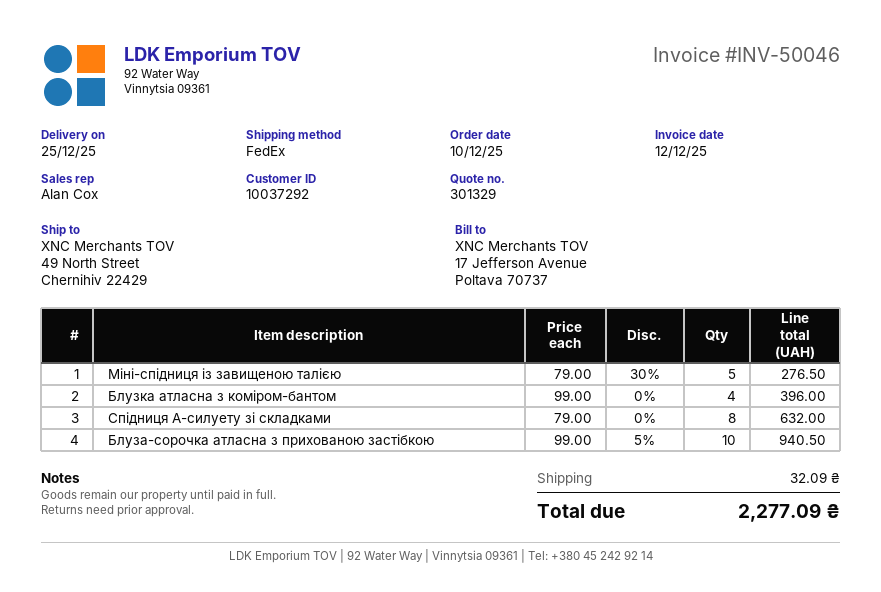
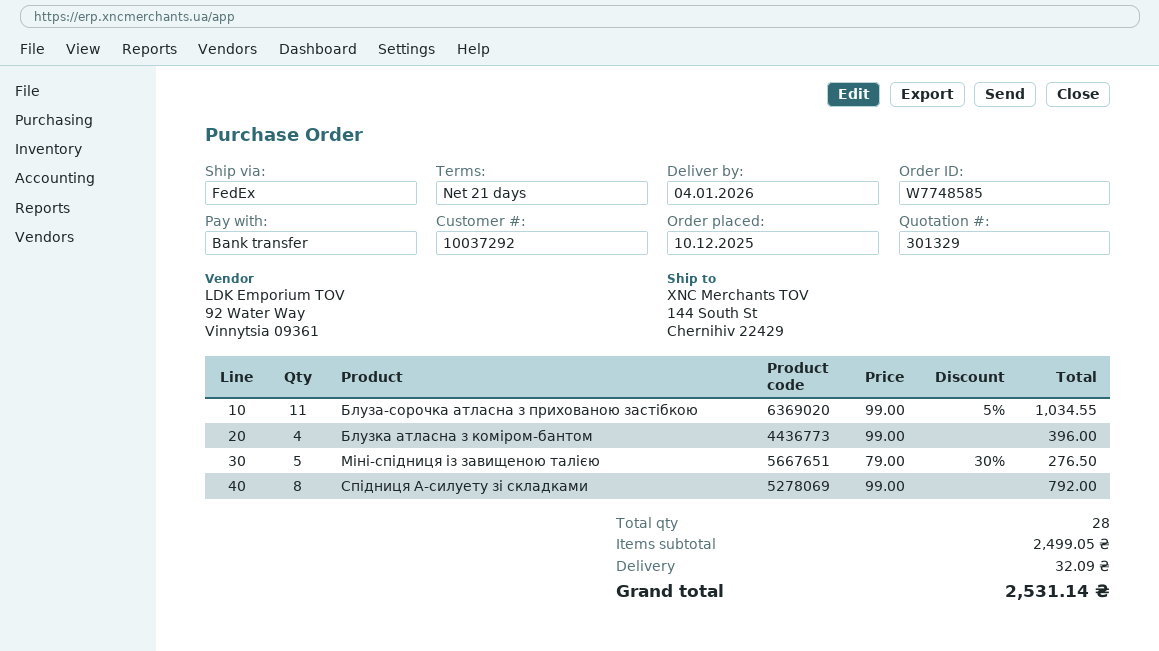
delivery date: 2025-12-25 -> 2026-01-04
ship to: 49 North Street, Chernihiv 22429 -> 144 South St, Chernihiv 22429
Спідниця А-силуету зі складками: 8 x 79.00 = 632.00 -> 8 x 99.00 = 792.00
Блуза-сорочка атласна з прихованою застібкою: 10 x 99.00 - 5% = 940.50 -> 11 x 99.00 - 5% = 1034.55
total: 2277.09 -> 2531.14

